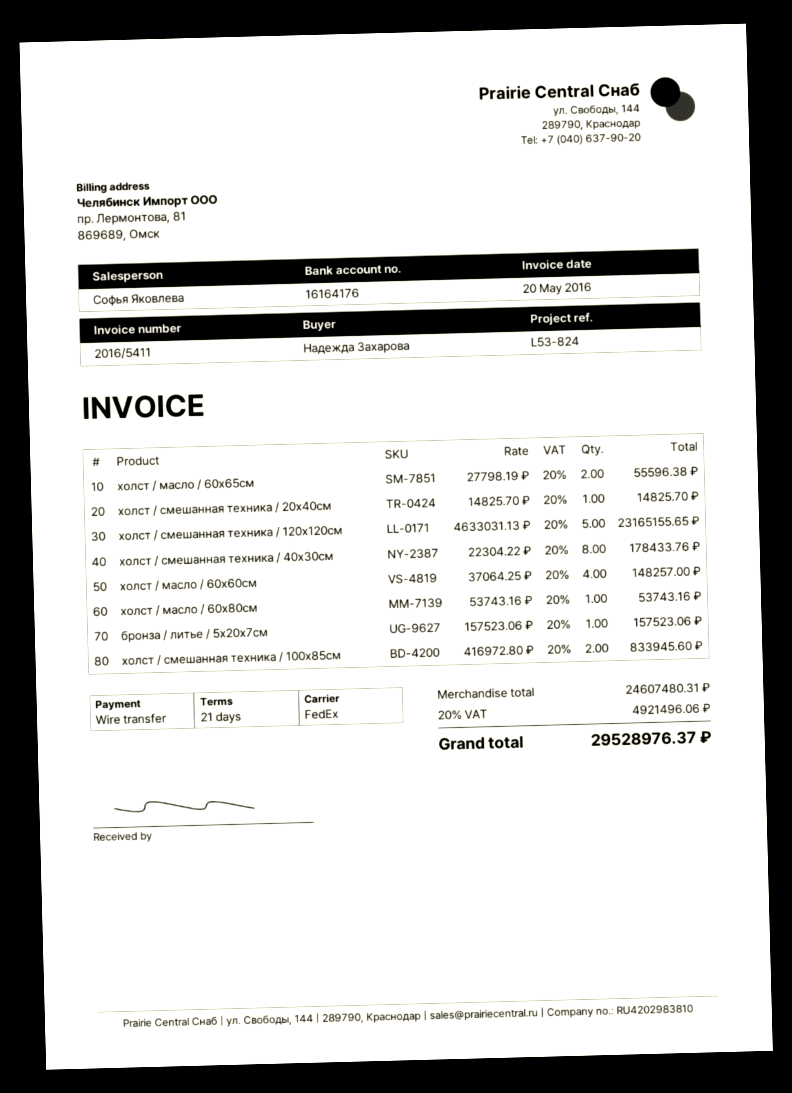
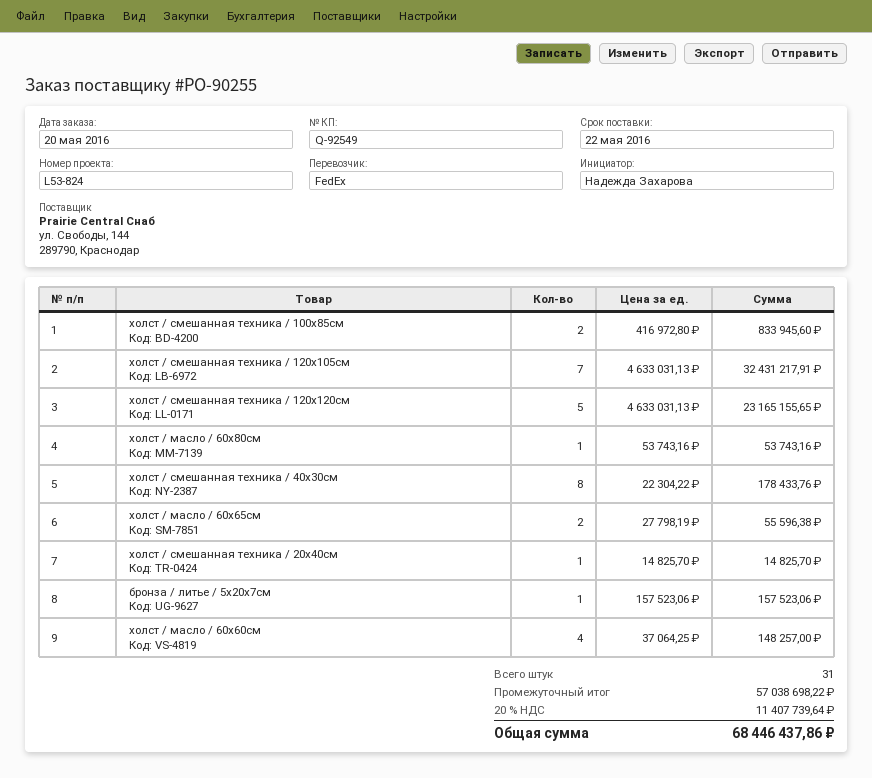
холст / смешанная техника / 120x105см: none -> 7 x 4633031.13 = 32431217.91
subtotal: 24607480.31 -> 57038698.22
tax: 20% = 4921496.06 -> 20% = 11407739.64
total: 29528976.37 -> 68446437.86

